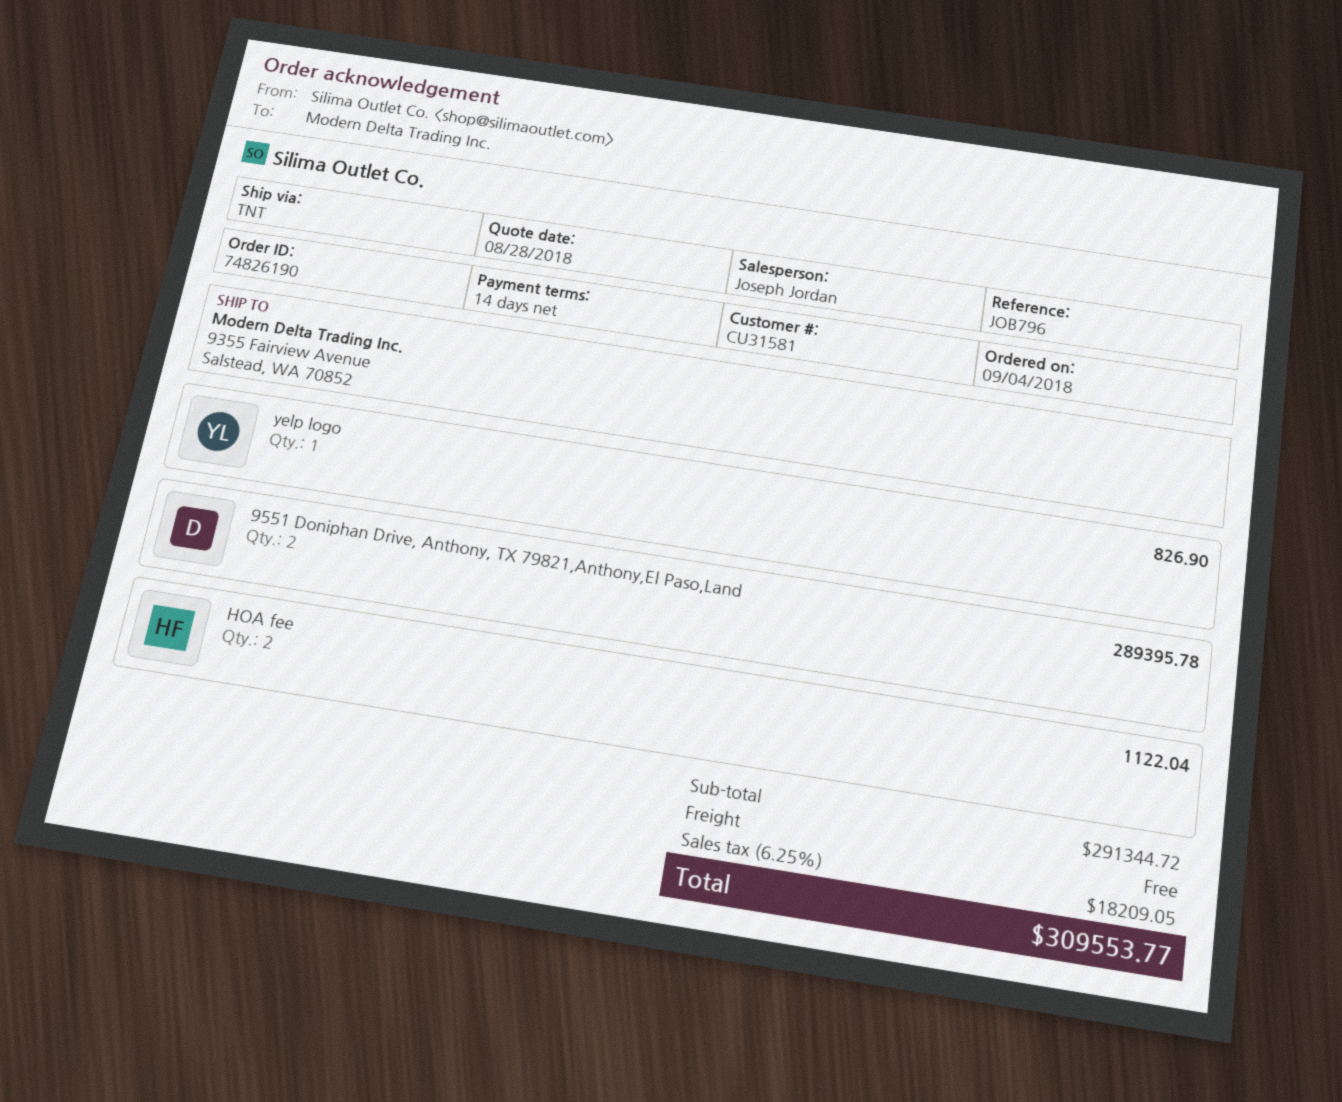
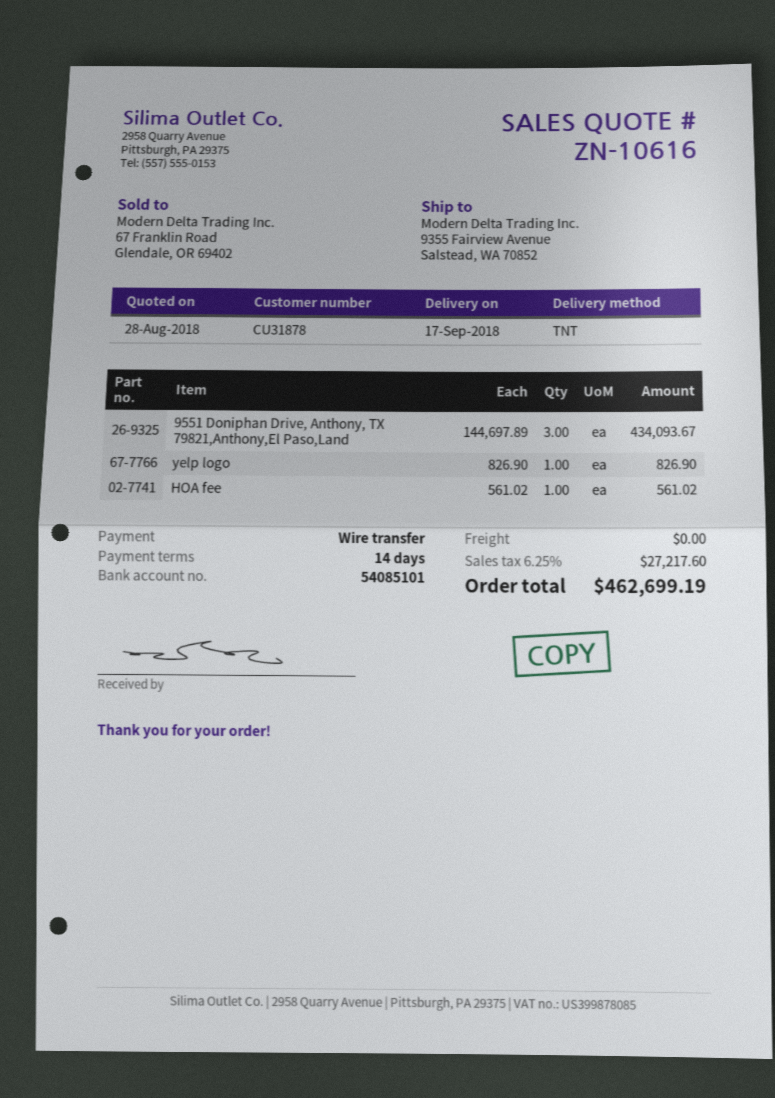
customer number: CU31581 -> CU31878
9551 Doniphan Drive, Anthony, TX 79821,Anthony,El Paso,Land: 2 for 289395.78 -> 3 for 434093.67
HOA fee: 2 for 1122.04 -> 1 for 561.02
tax: 6.25% = 18209.05 -> 6.25% = 27217.60
total: 309553.77 -> 462699.19

